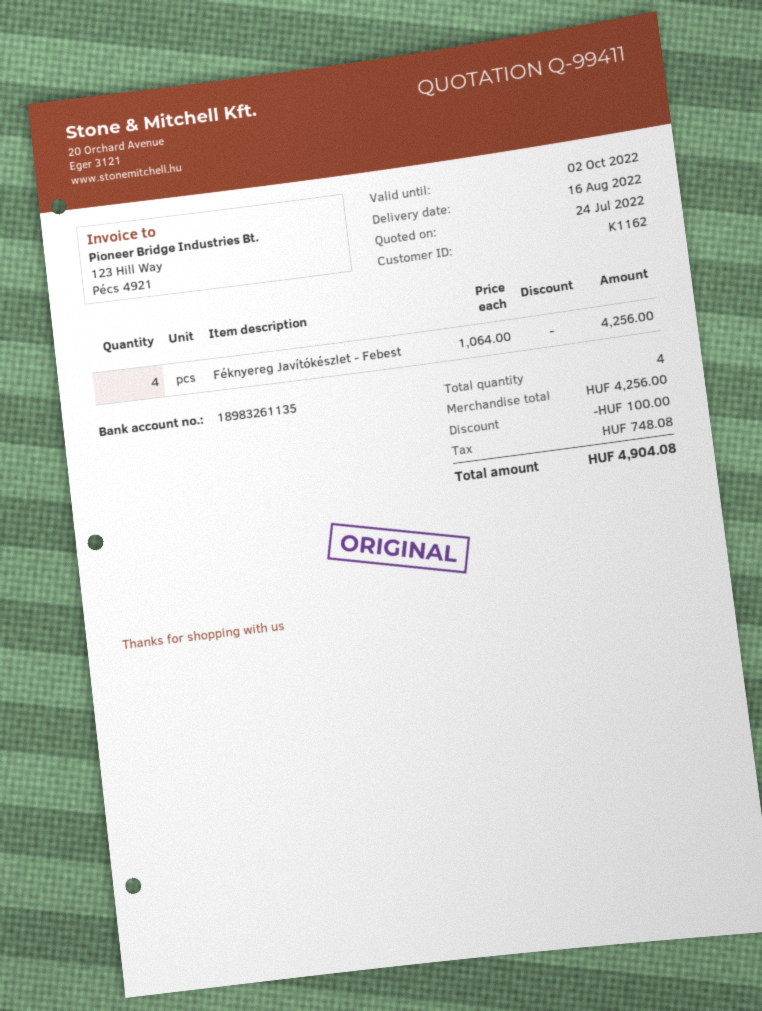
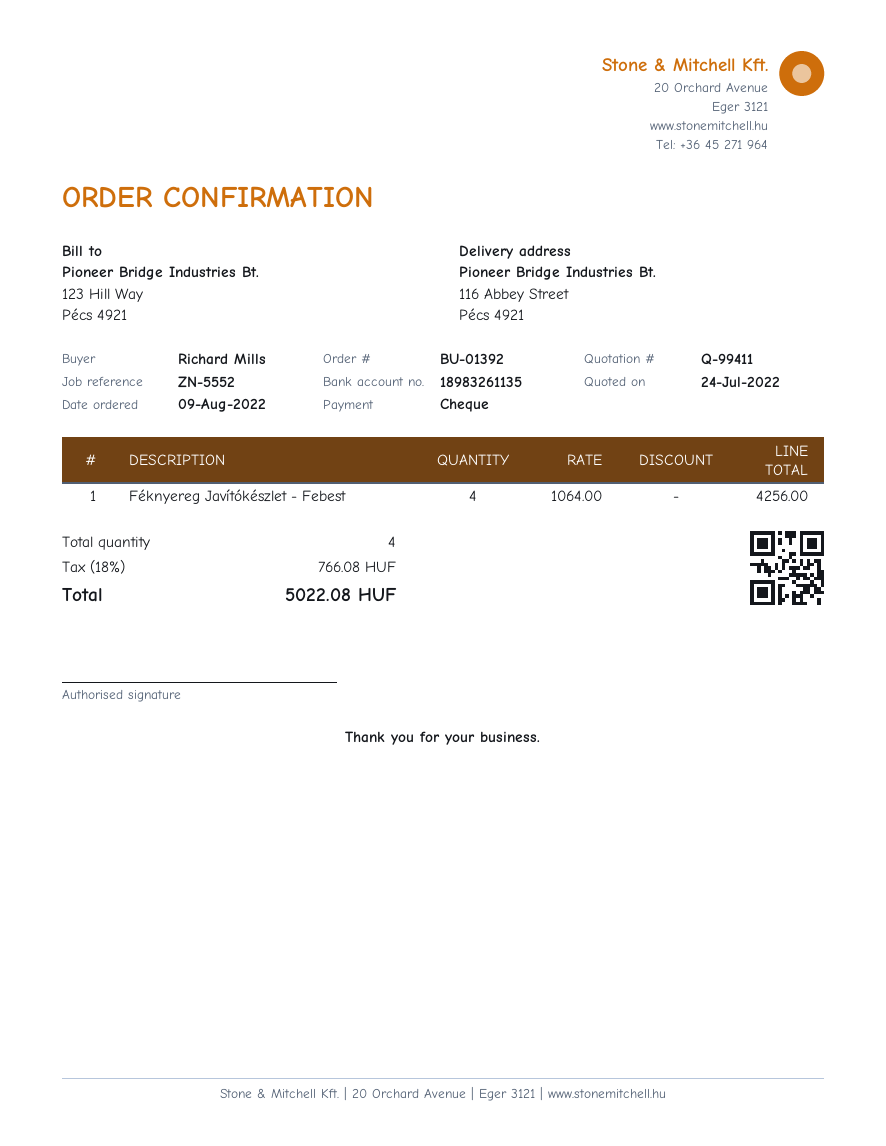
discount: 100.00 -> none
tax: 748.08 -> 766.08
total: 4904.08 -> 5022.08

